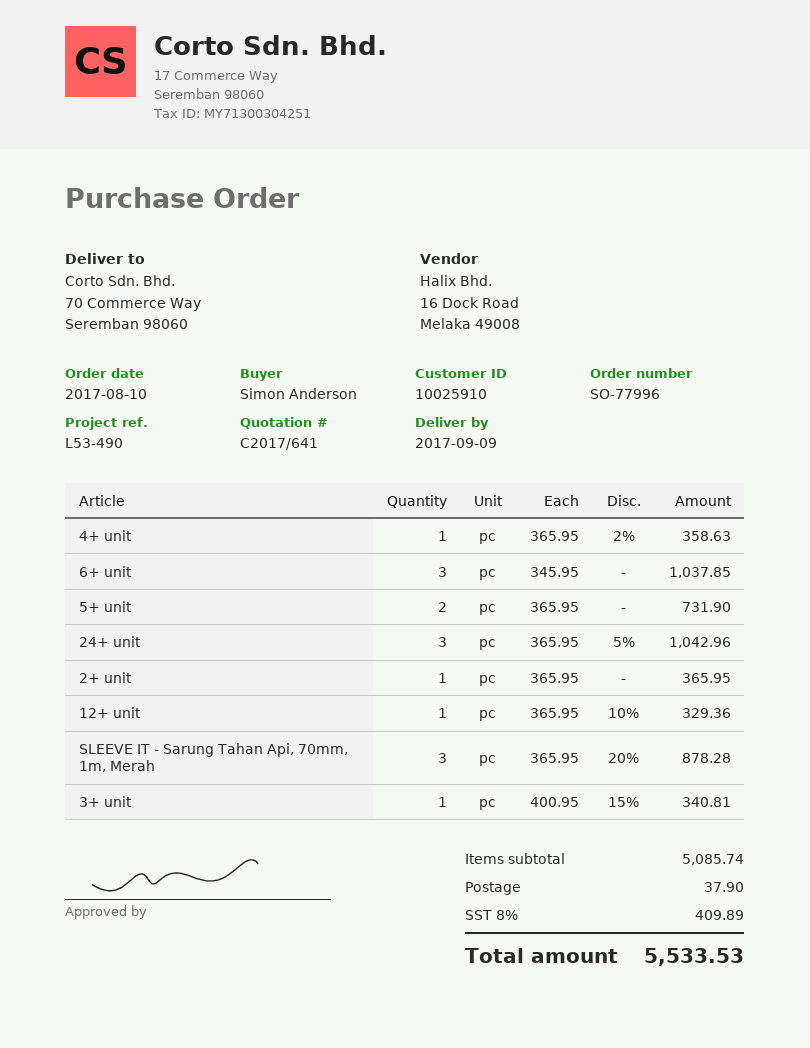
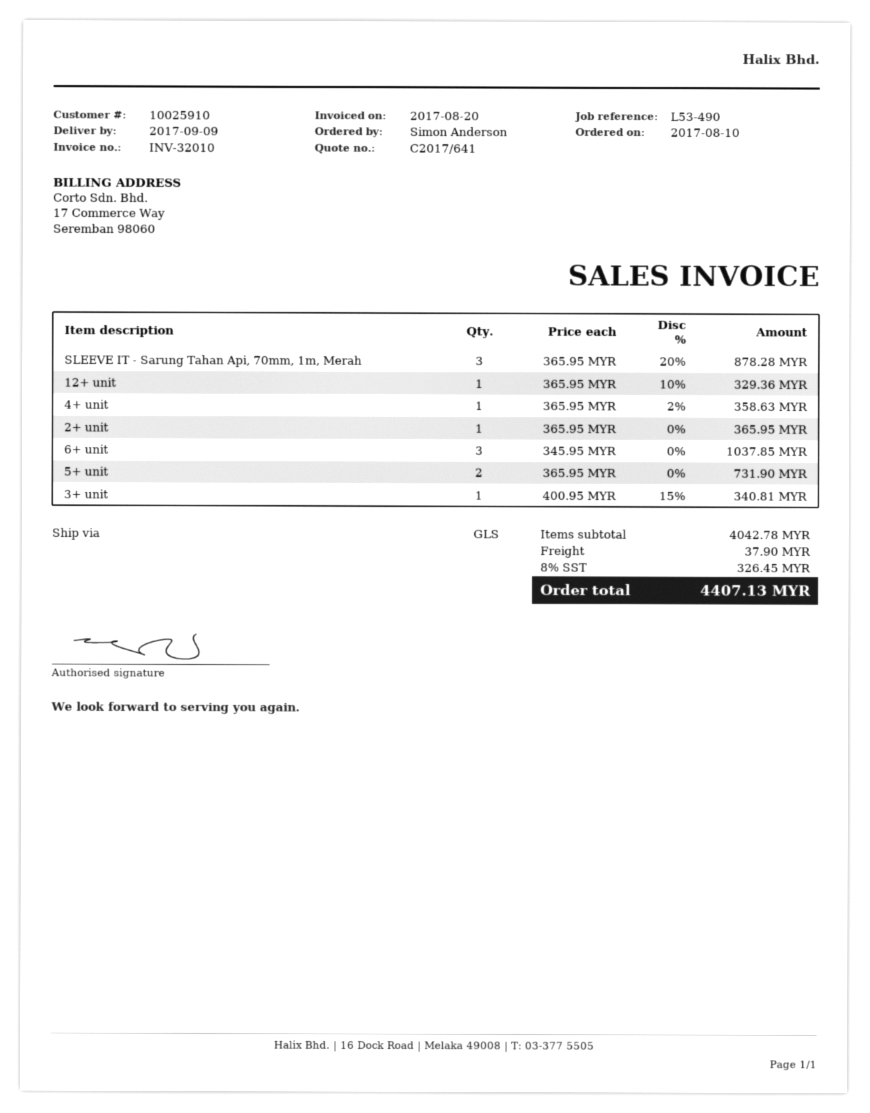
24+ unit: 3 x 365.95 - 5% = 1042.96 -> none
subtotal: 5085.74 -> 4042.78
tax: 8% = 409.89 -> 8% = 326.45
total: 5533.53 -> 4407.13

